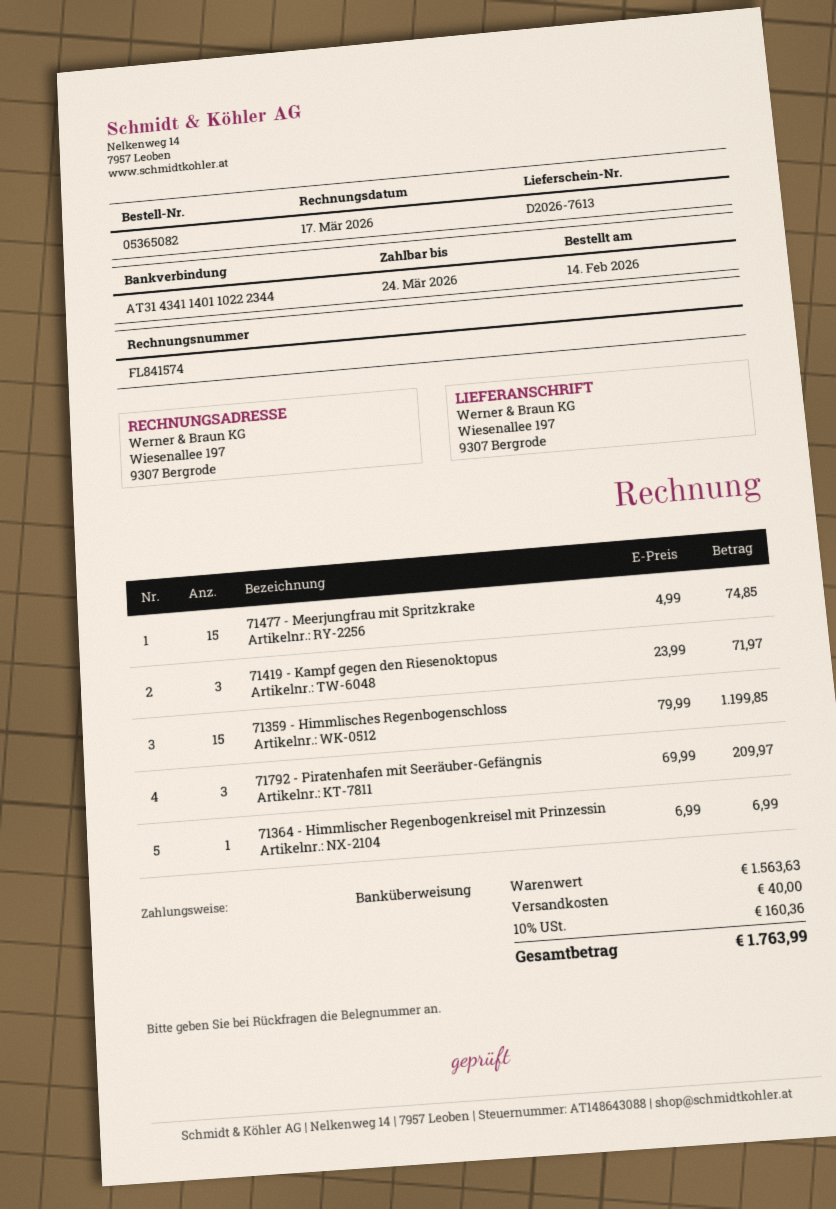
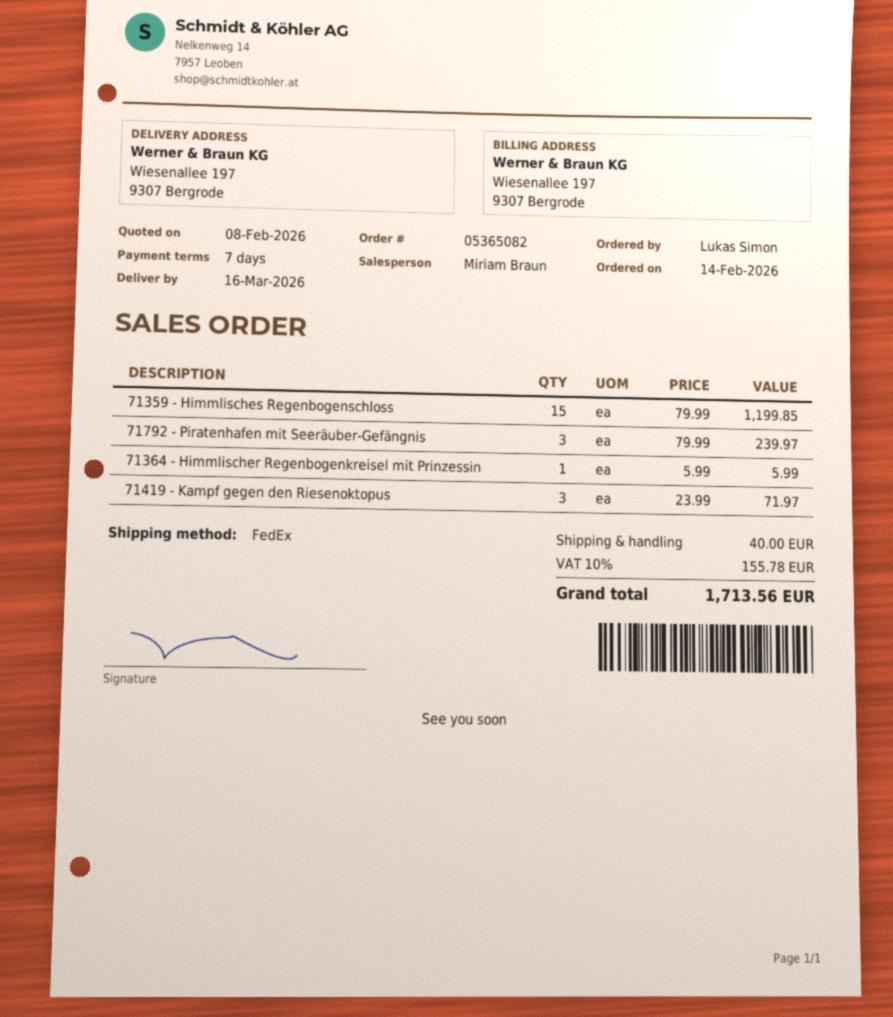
71477 - Meerjungfrau mit Spritzkrake: 15 x 4.99 = 74.85 -> none
71792 - Piratenhafen mit Seeräuber-Gefängnis: 3 x 69.99 = 209.97 -> 3 x 79.99 = 239.97
71364 - Himmlischer Regenbogenkreisel mit Prinzessin: 1 x 6.99 = 6.99 -> 1 x 5.99 = 5.99
tax: 10% = 160.36 -> 10% = 155.78
total: 1763.99 -> 1713.56

